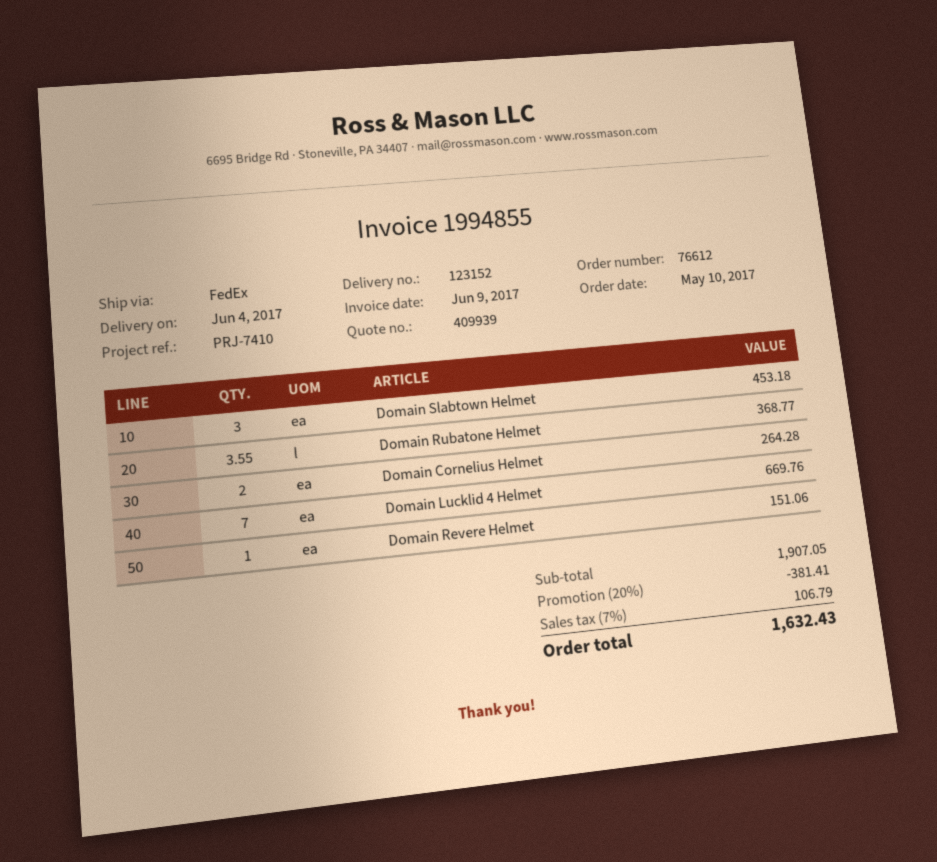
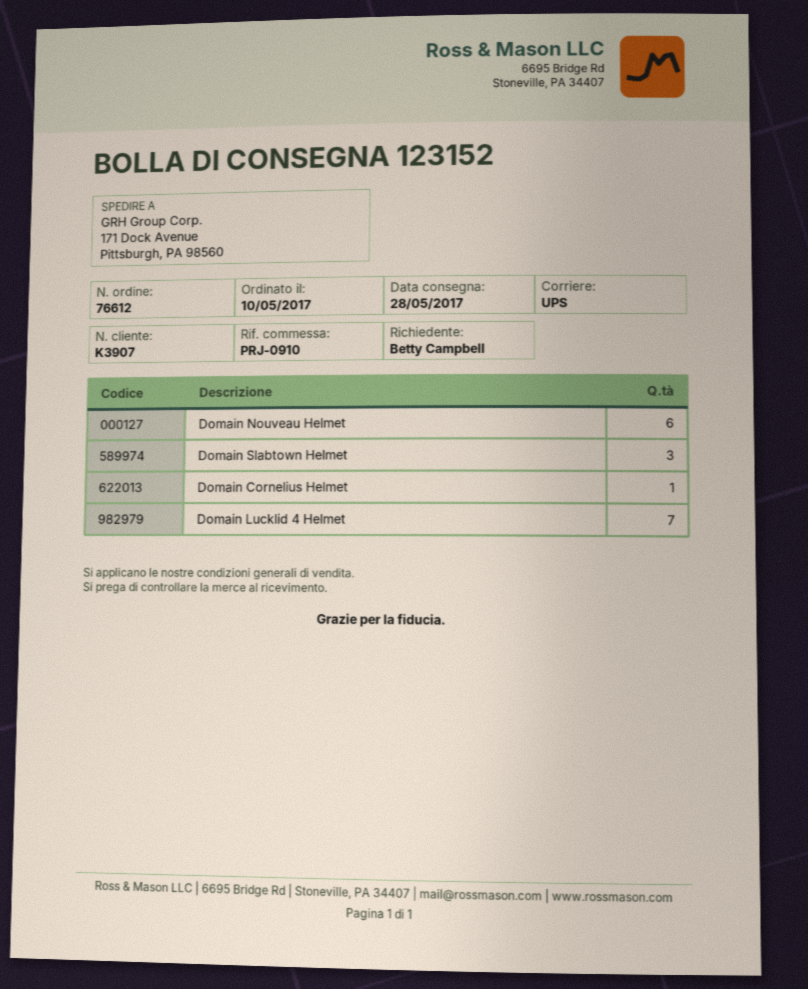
delivery date: 2017-06-04 -> 2017-05-28
reference: PRJ-7410 -> PRJ-0910
shipping method: FedEx -> UPS
Domain Rubatone Helmet: 3.55 -> none
Domain Cornelius Helmet: 2 -> 1
Domain Revere Helmet: 1 -> none
Domain Nouveau Helmet: none -> 6

